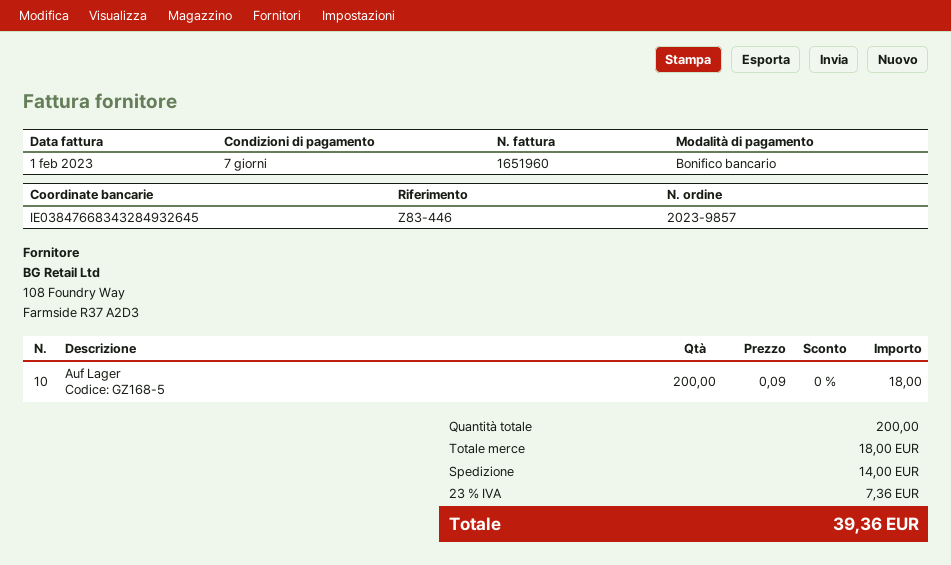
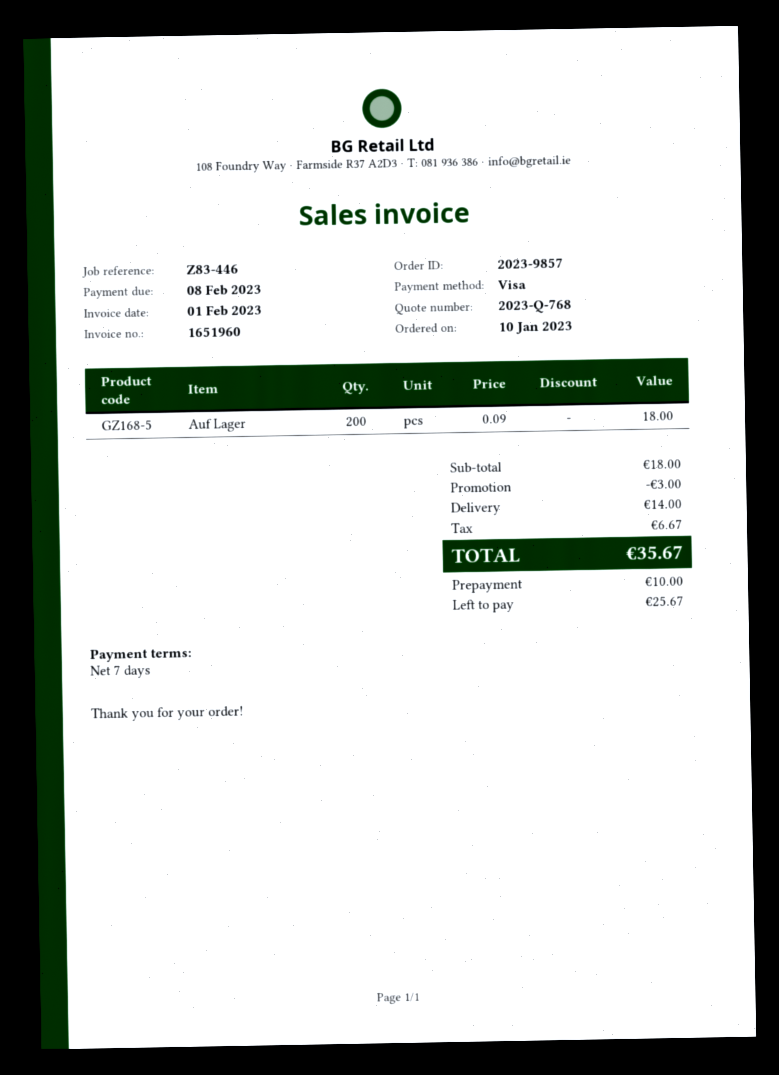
payment method: bank transfer -> Visa
discount: none -> 3.00
tax: 7.36 -> 6.67
total: 39.36 -> 35.67

